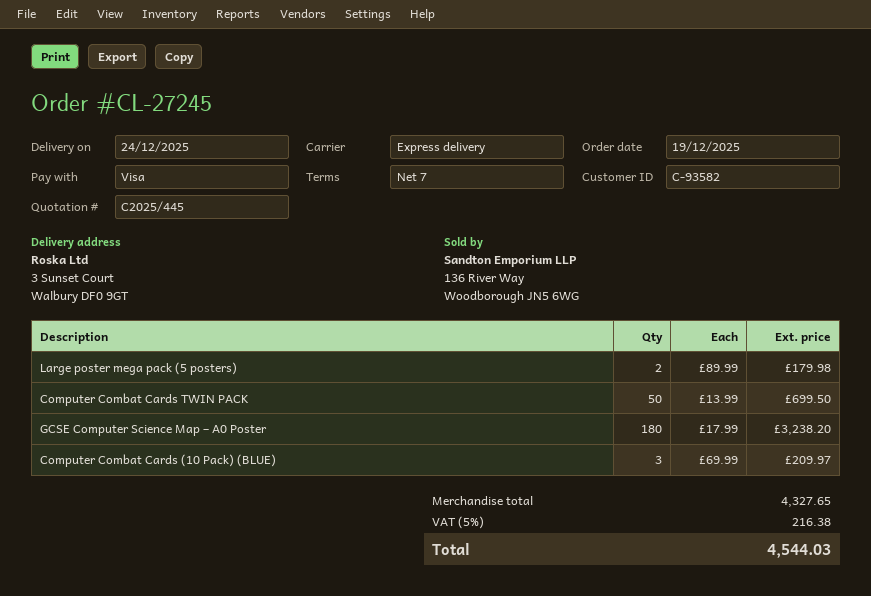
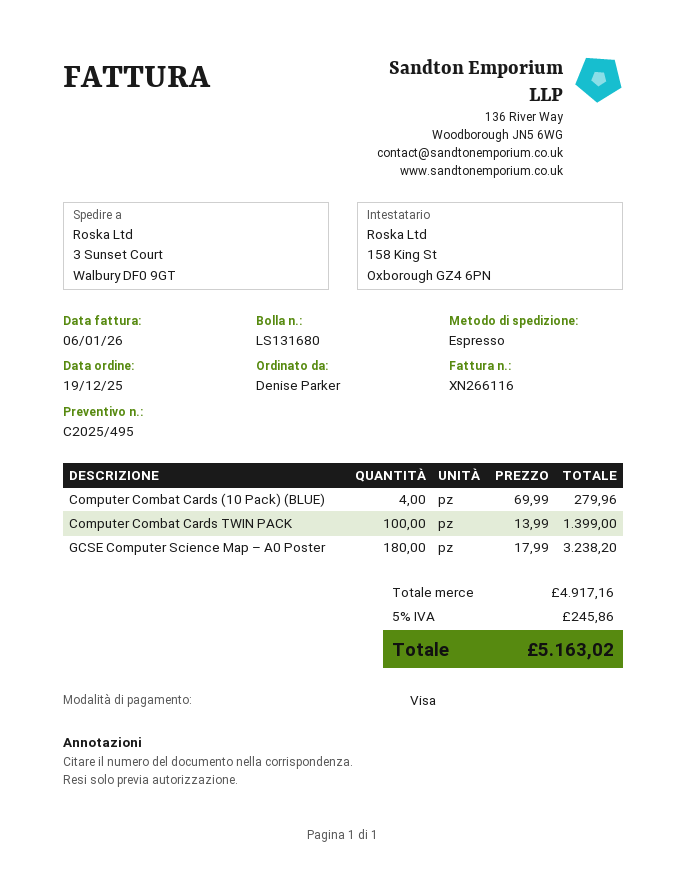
quote number: C2025/445 -> C2025/495
Large poster mega pack (5 posters): 2 x 89.99 = 179.98 -> none
Computer Combat Cards TWIN PACK: 50 x 13.99 = 699.50 -> 100 x 13.99 = 1399.00
Computer Combat Cards (10 Pack) (BLUE): 3 x 69.99 = 209.97 -> 4 x 69.99 = 279.96
subtotal: 4327.65 -> 4917.16
tax: 5% = 216.38 -> 5% = 245.86
total: 4544.03 -> 5163.02

